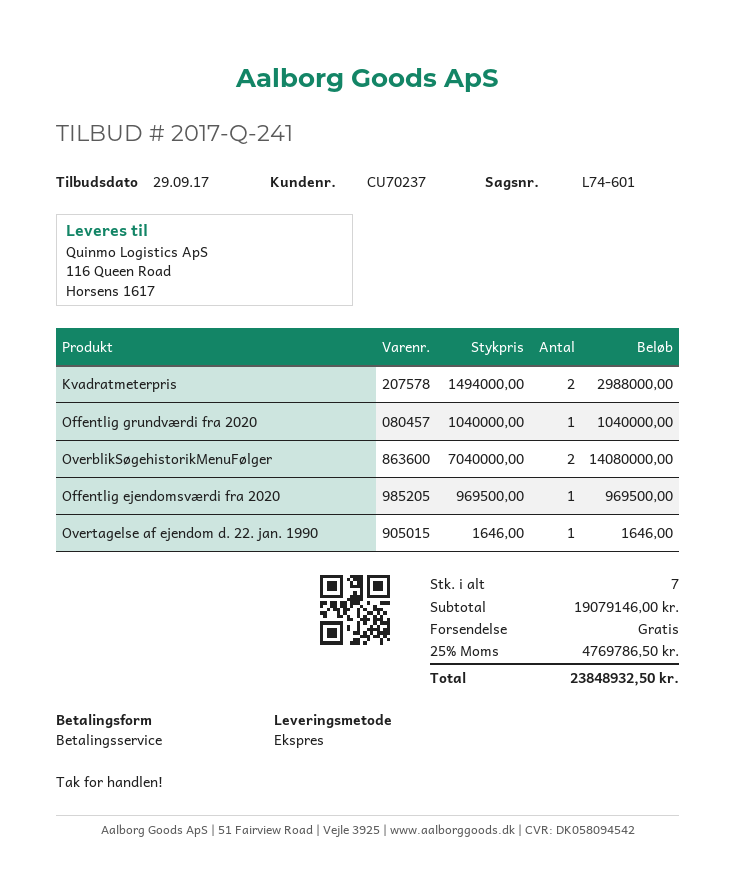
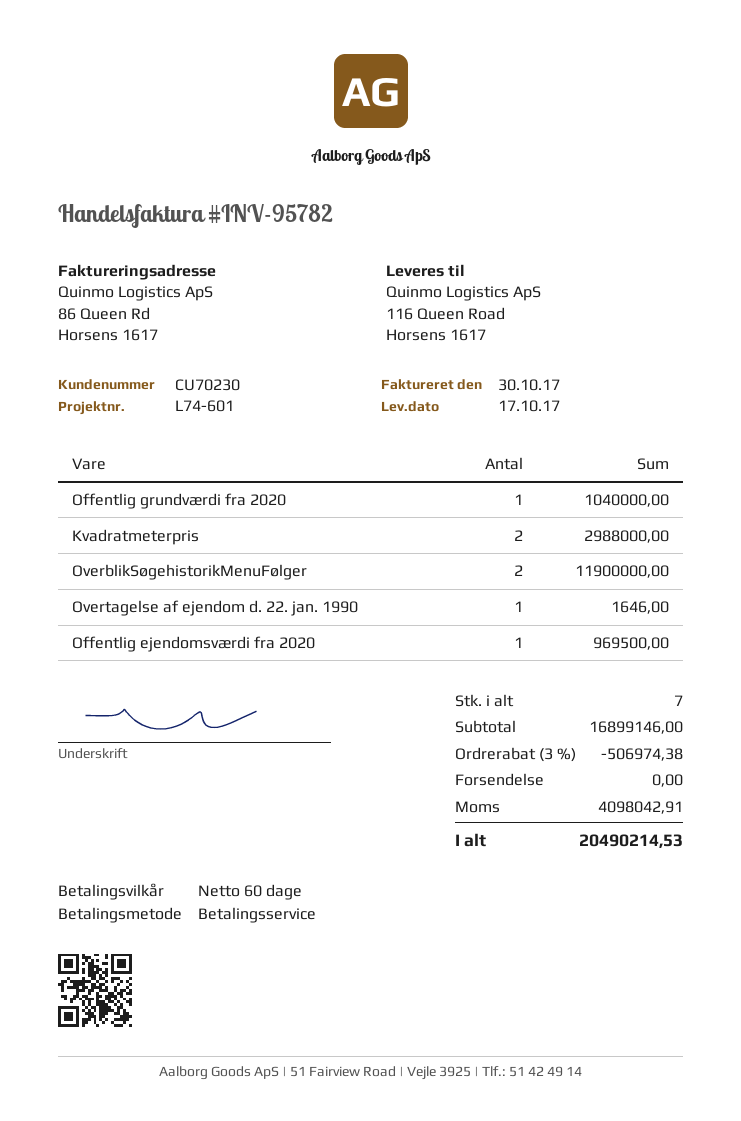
customer number: CU70237 -> CU70230
OverblikSøgehistorikMenuFølger: 2 for 14080000.00 -> 2 for 11900000.00
subtotal: 19079146.00 -> 16899146.00
discount: none -> 3% = 506974.38
tax: 4769786.50 -> 4098042.91
total: 23848932.50 -> 20490214.53

